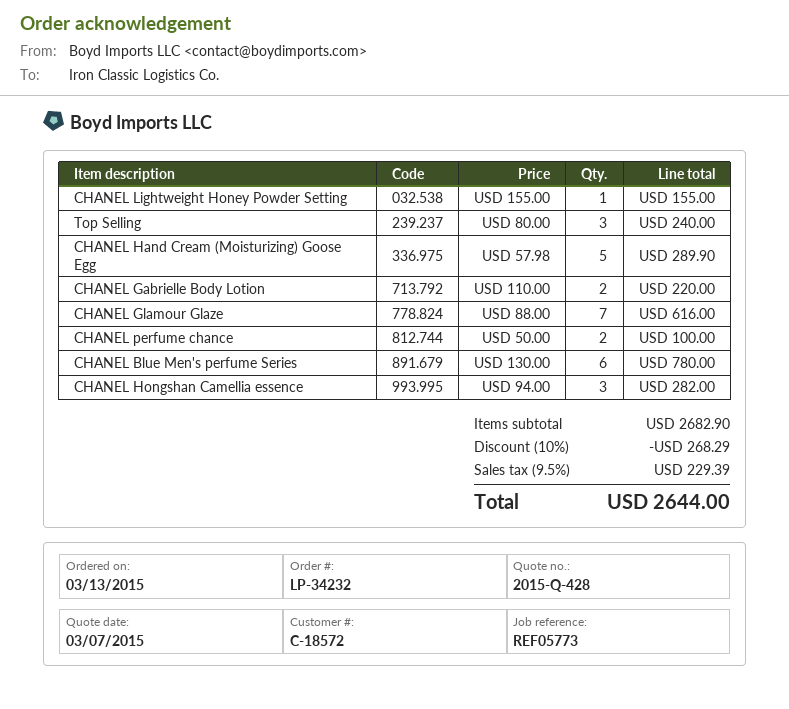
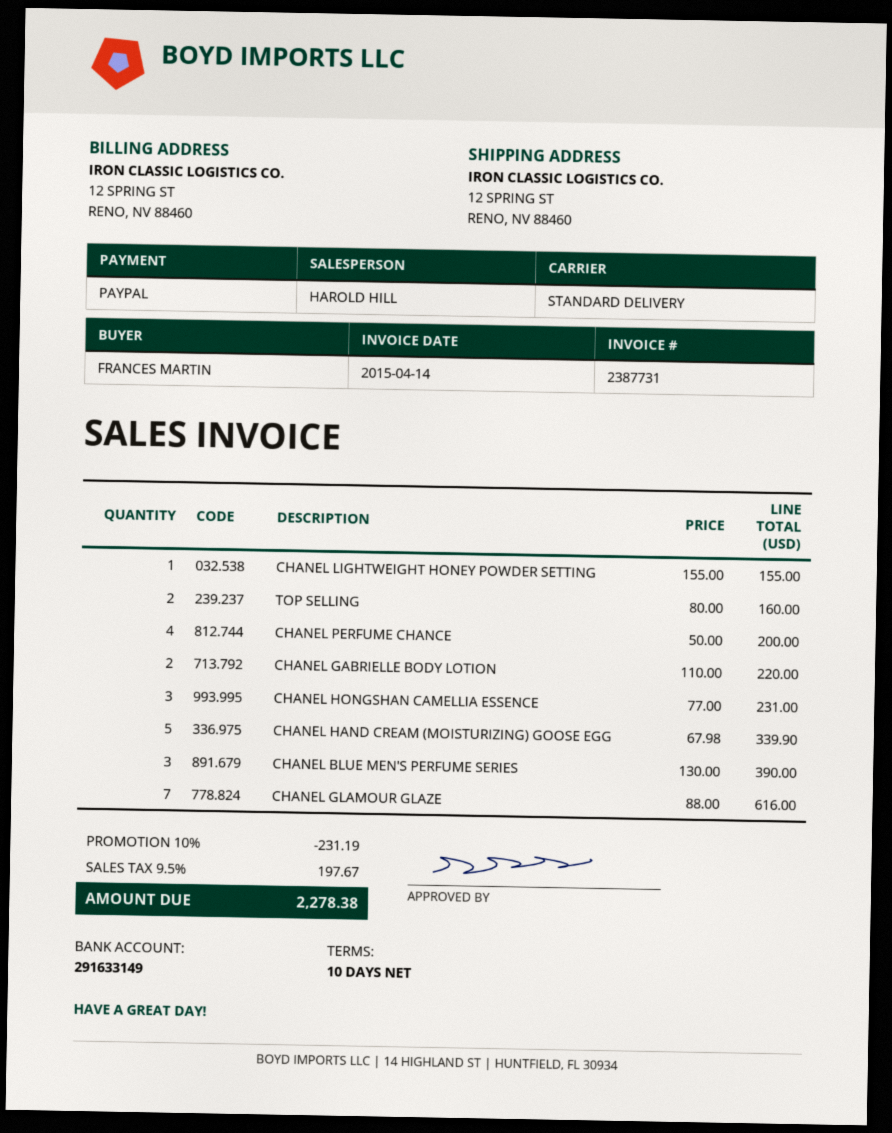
Top Selling: 3 x 80.00 = 240.00 -> 2 x 80.00 = 160.00
CHANEL Hand Cream (Moisturizing) Goose Egg: 5 x 57.98 = 289.90 -> 5 x 67.98 = 339.90
CHANEL perfume chance: 2 x 50.00 = 100.00 -> 4 x 50.00 = 200.00
CHANEL Blue Men's perfume Series: 6 x 130.00 = 780.00 -> 3 x 130.00 = 390.00
CHANEL Hongshan Camellia essence: 3 x 94.00 = 282.00 -> 3 x 77.00 = 231.00
discount: 10% = 268.29 -> 10% = 231.19
tax: 9.5% = 229.39 -> 9.5% = 197.67
total: 2644.00 -> 2278.38

